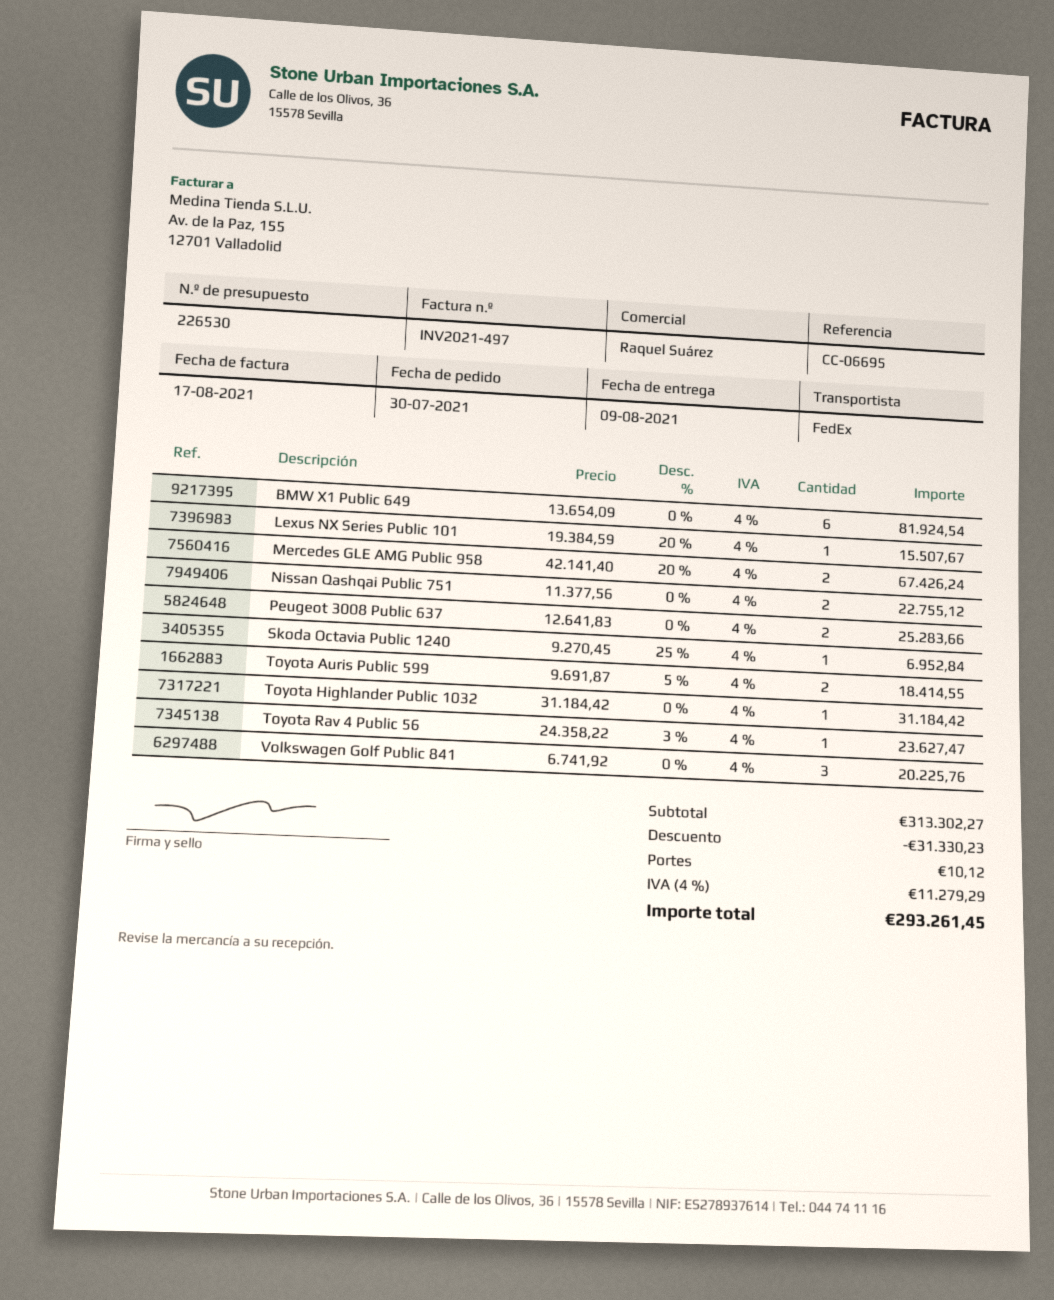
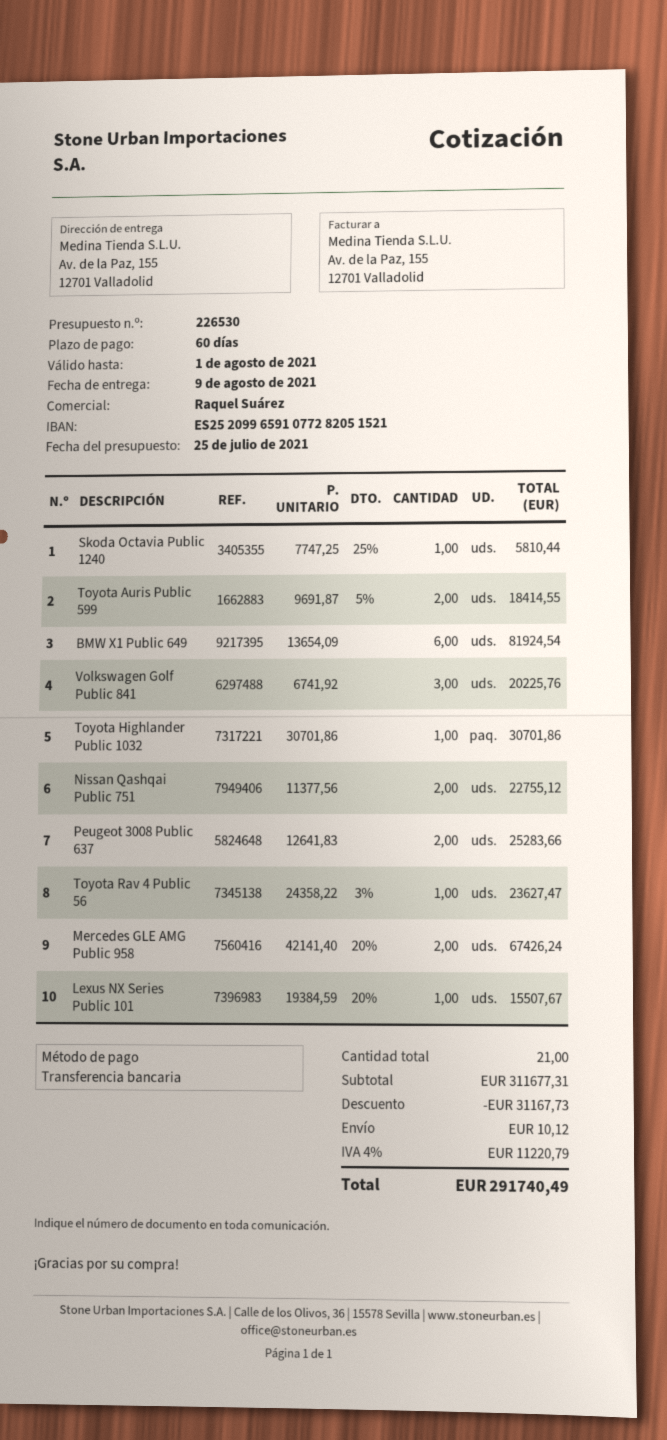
Skoda Octavia Public 1240: 1 x 9270.45 - 25% = 6952.84 -> 1 x 7747.25 - 25% = 5810.44
Toyota Highlander Public 1032: 1 x 31184.42 = 31184.42 -> 1 x 30701.86 = 30701.86
subtotal: 313302.27 -> 311677.31
discount: 31330.23 -> 31167.73
tax: 4% = 11279.29 -> 4% = 11220.79
total: 293261.45 -> 291740.49

